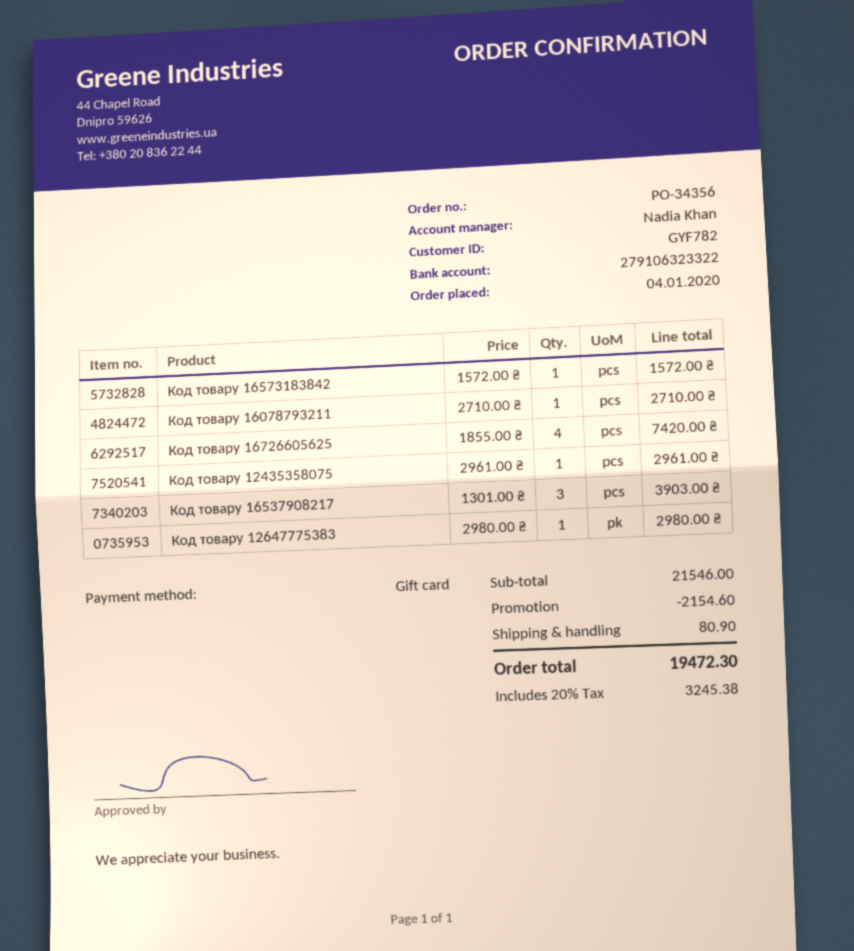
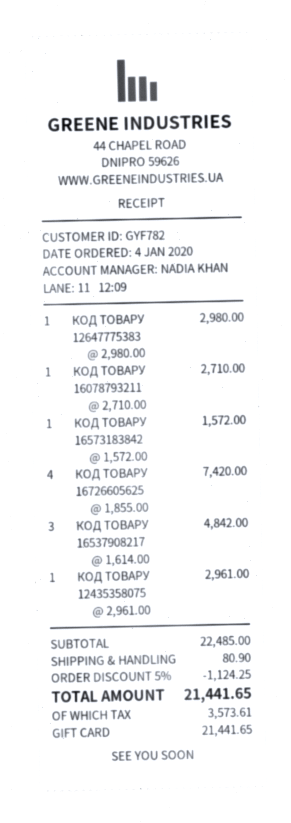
Код товару 16537908217: 3 x 1301.00 = 3903.00 -> 3 x 1614.00 = 4842.00
subtotal: 21546.00 -> 22485.00
discount: 2154.60 -> 1124.25
tax: 3245.38 -> 3573.61
total: 19472.30 -> 21441.65

